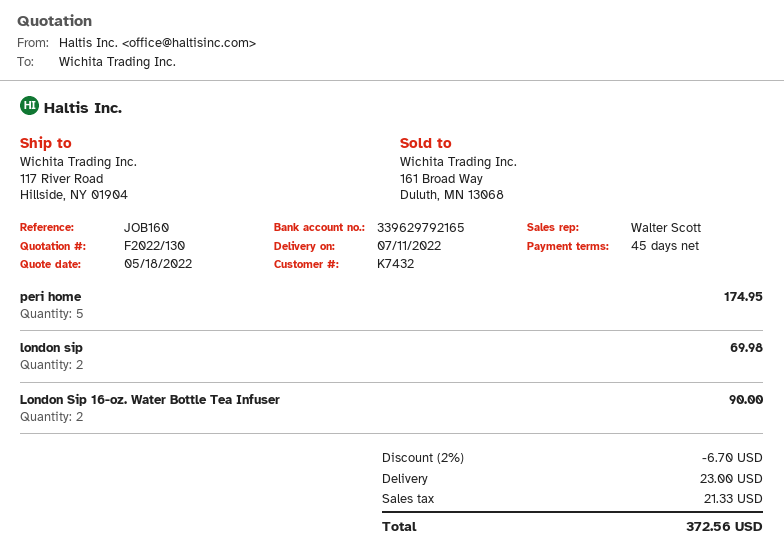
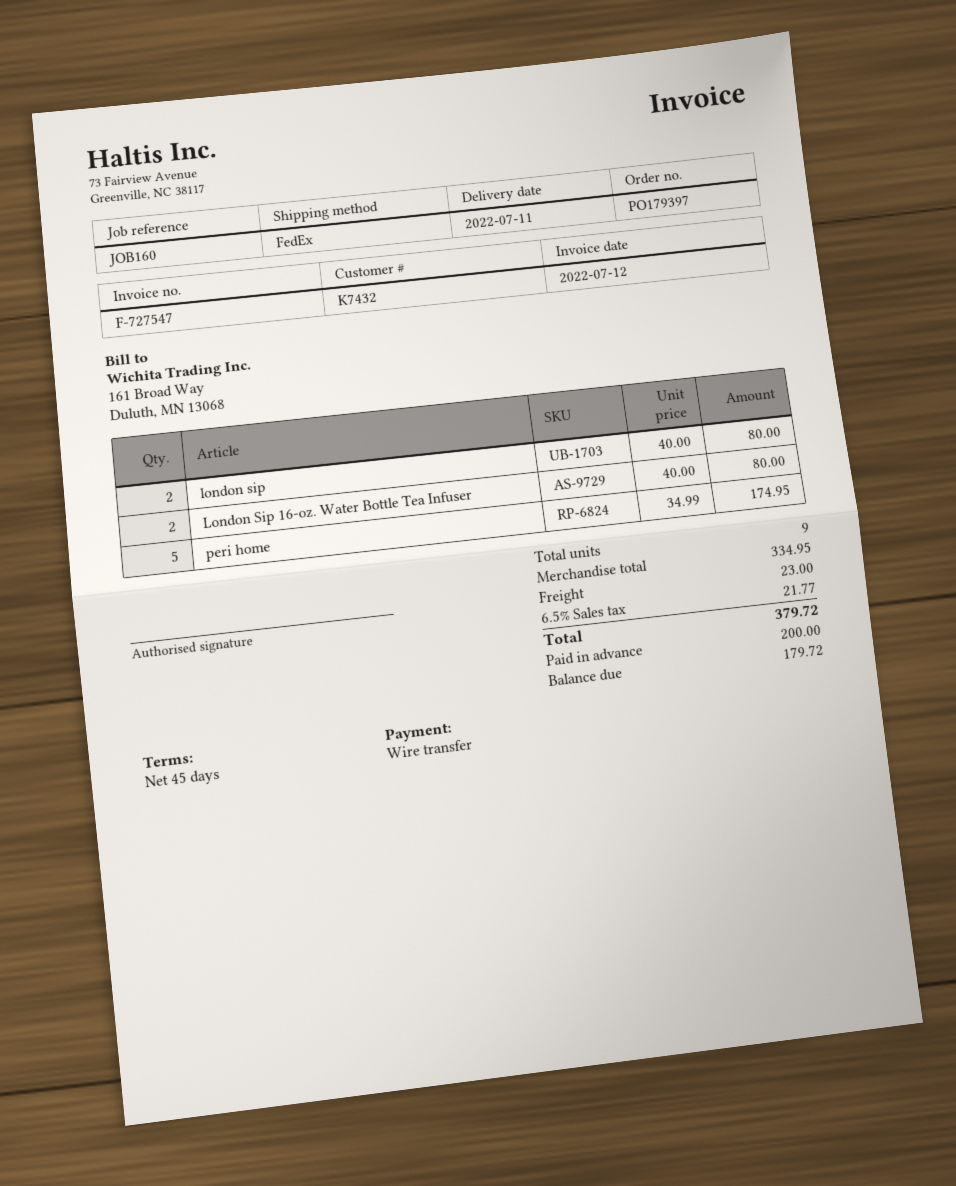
london sip: 2 for 69.98 -> 2 for 80.00
London Sip 16-oz. Water Bottle Tea Infuser: 2 for 90.00 -> 2 for 80.00
discount: 2% = 6.70 -> none
tax: 21.33 -> 21.77
total: 372.56 -> 379.72

